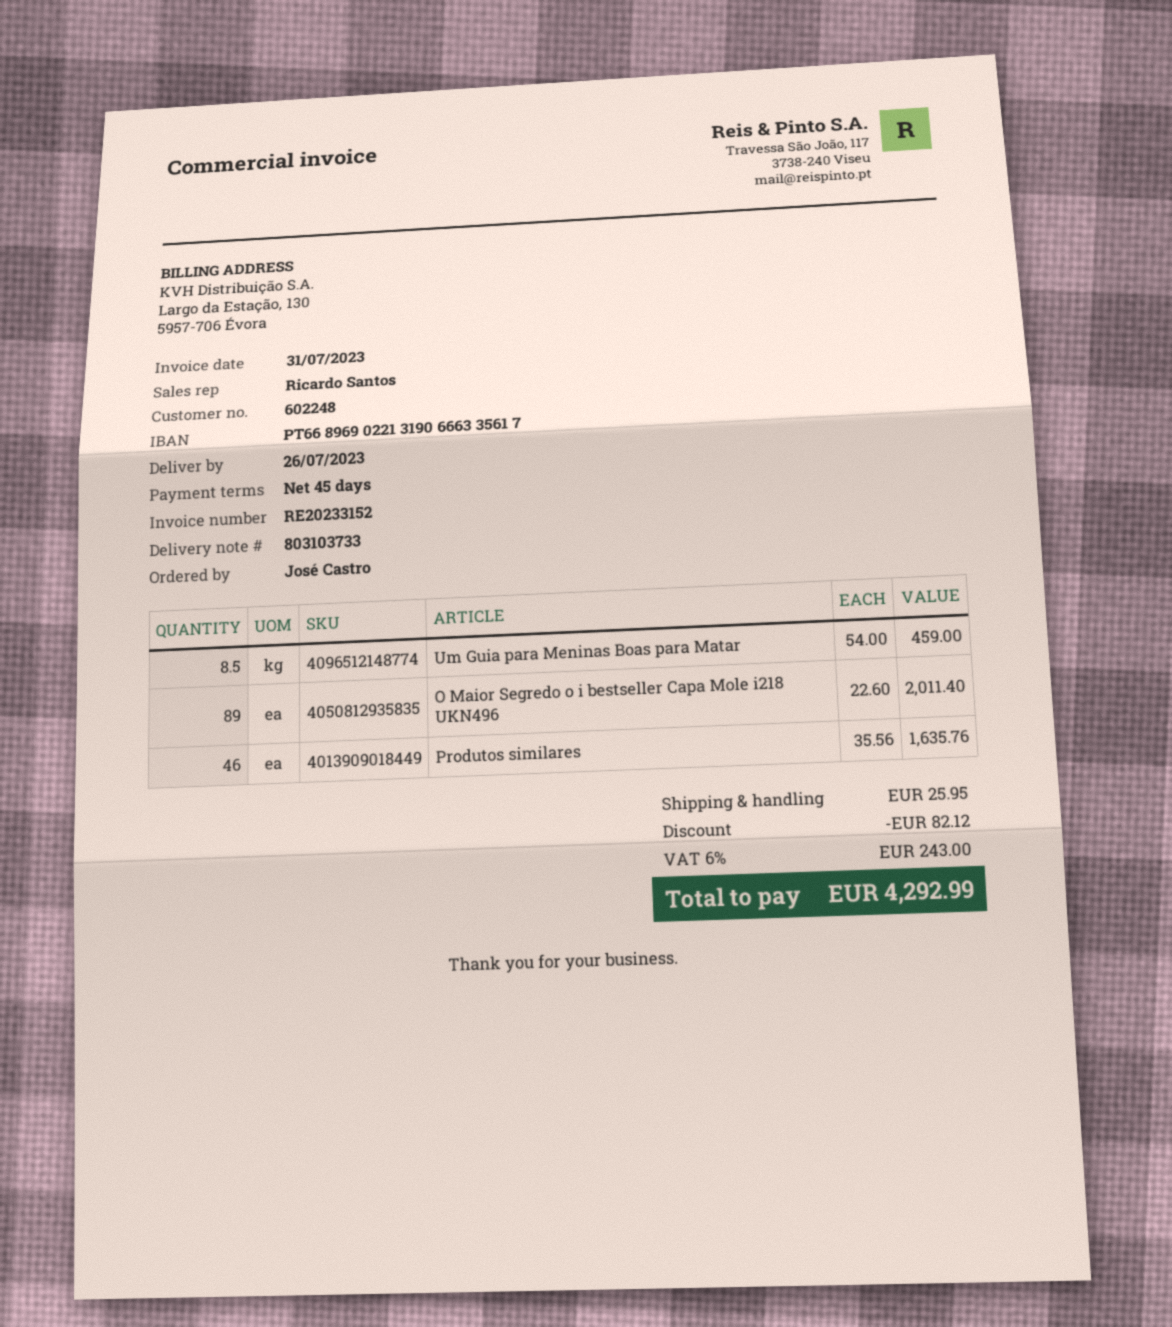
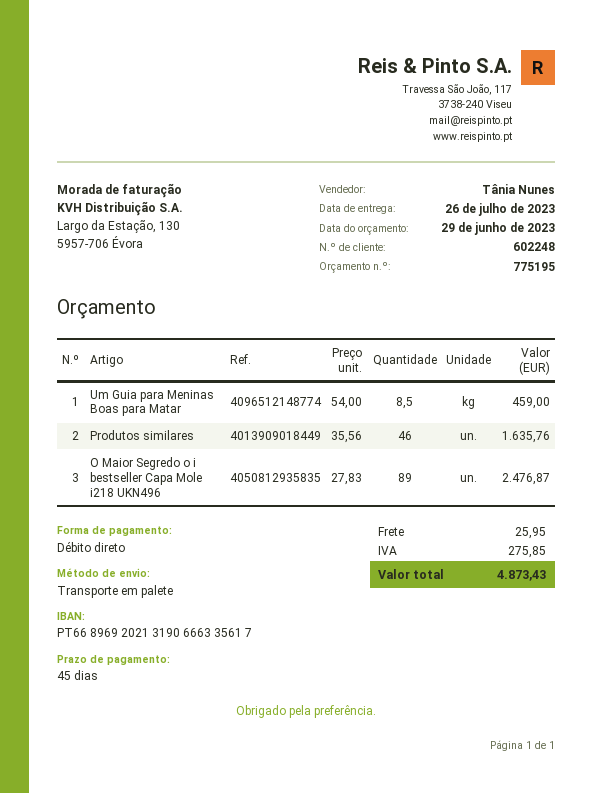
sales rep: Ricardo Santos -> Tânia Nunes
bank account: PT66896902213190666335617 -> PT66896920213190666335617
O Maior Segredo o i bestseller Capa Mole i218 UKN496: 89 x 22.60 = 2011.40 -> 89 x 27.83 = 2476.87
discount: 82.12 -> none
tax: 243.00 -> 275.85
total: 4292.99 -> 4873.43

